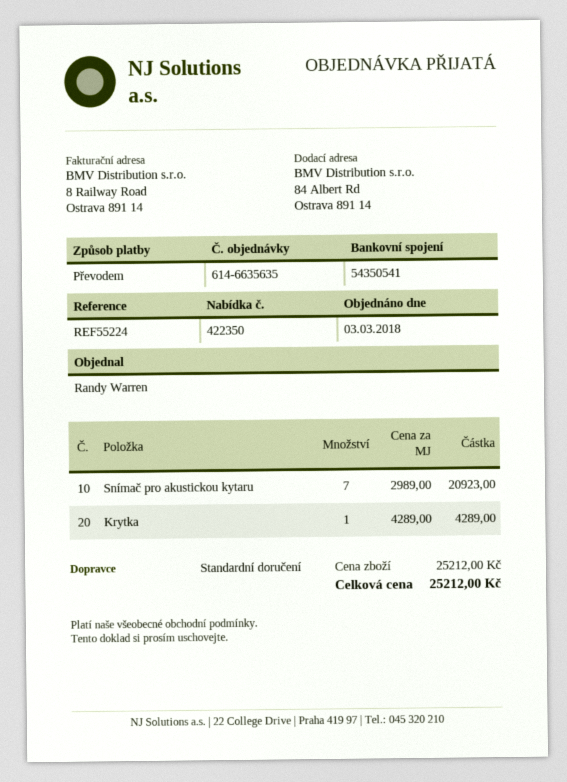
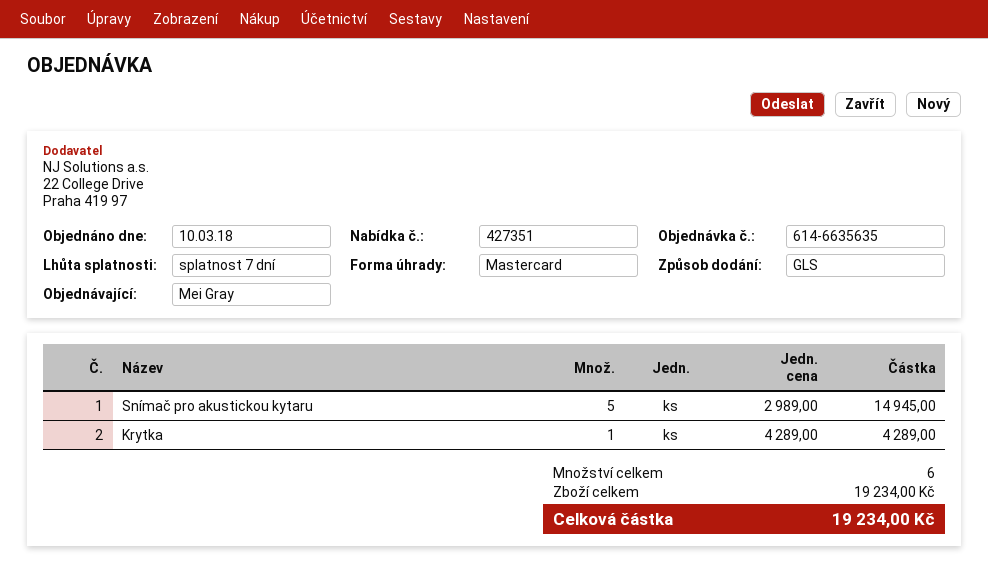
quote number: 422350 -> 427351
order date: 2018-03-03 -> 2018-03-10
ordered by: Randy Warren -> Mei Gray
payment method: bank transfer -> Mastercard
shipping method: standard -> GLS
Snímač pro akustickou kytaru: 7 x 2989.00 = 20923.00 -> 5 x 2989.00 = 14945.00
subtotal: 25212.00 -> 19234.00
total: 25212.00 -> 19234.00

